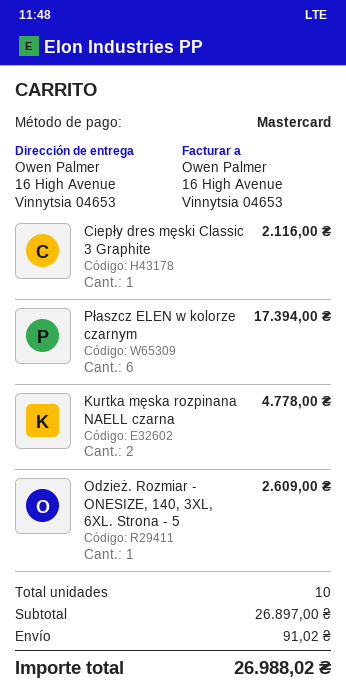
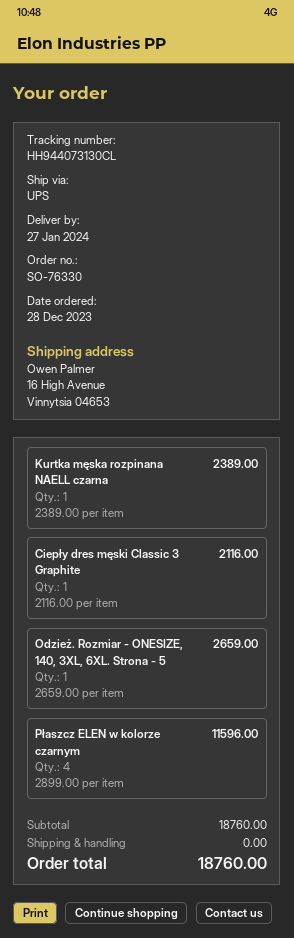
Płaszcz ELEN w kolorze czarnym: 6 for 17394.00 -> 4 for 11596.00
Kurtka męska rozpinana NAELL czarna: 2 for 4778.00 -> 1 for 2389.00
Odzież. Rozmiar - ONESIZE, 140, 3XL, 6XL. Strona - 5: 1 for 2609.00 -> 1 for 2659.00
subtotal: 26897.00 -> 18760.00
shipping: 91.02 -> 0.00
total: 26988.02 -> 18760.00

